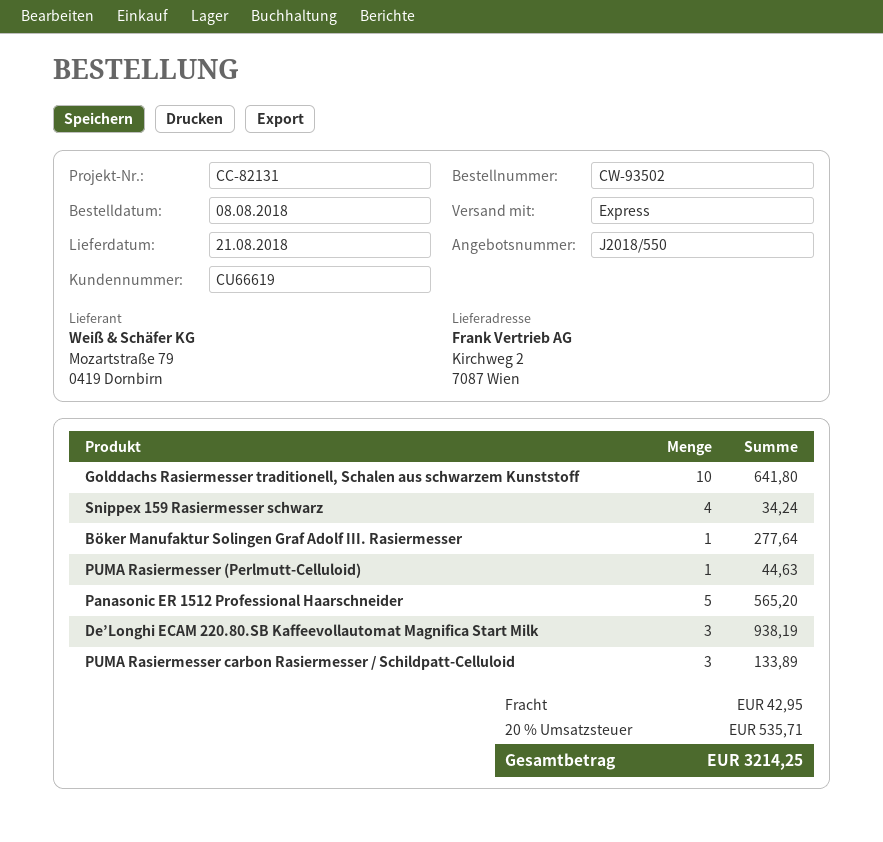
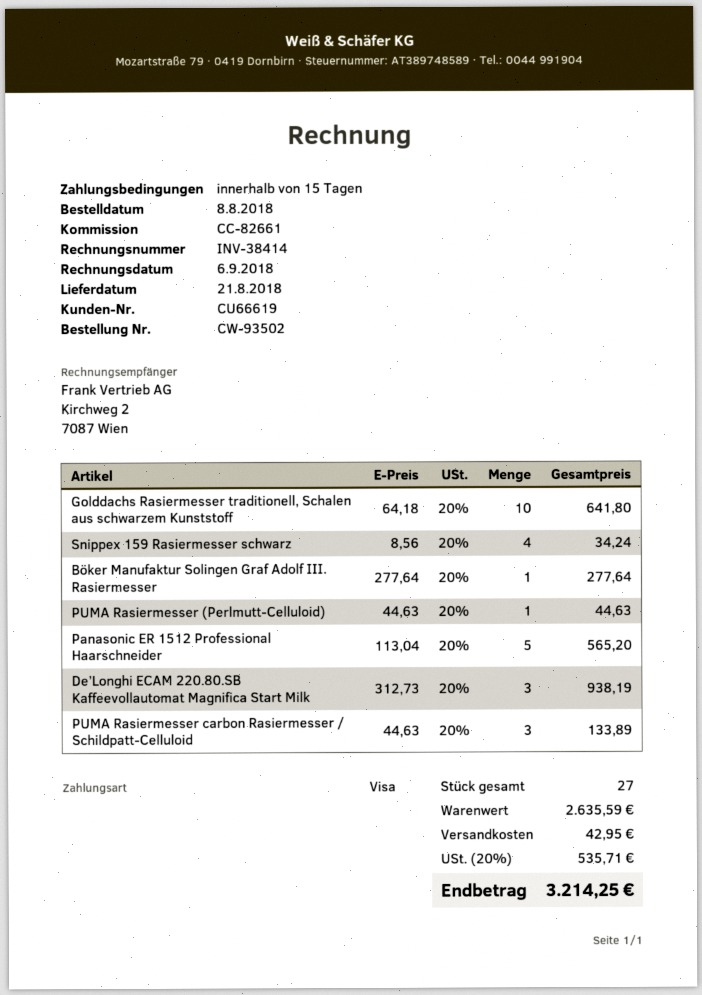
reference: CC-82131 -> CC-82661

